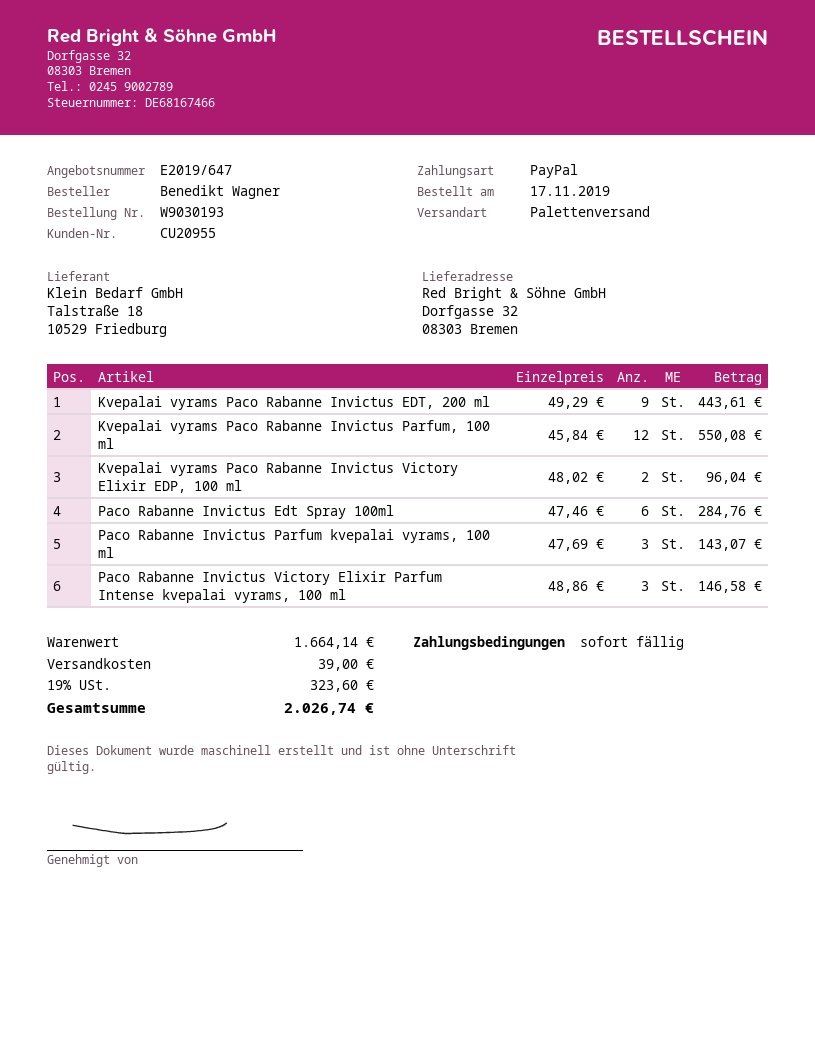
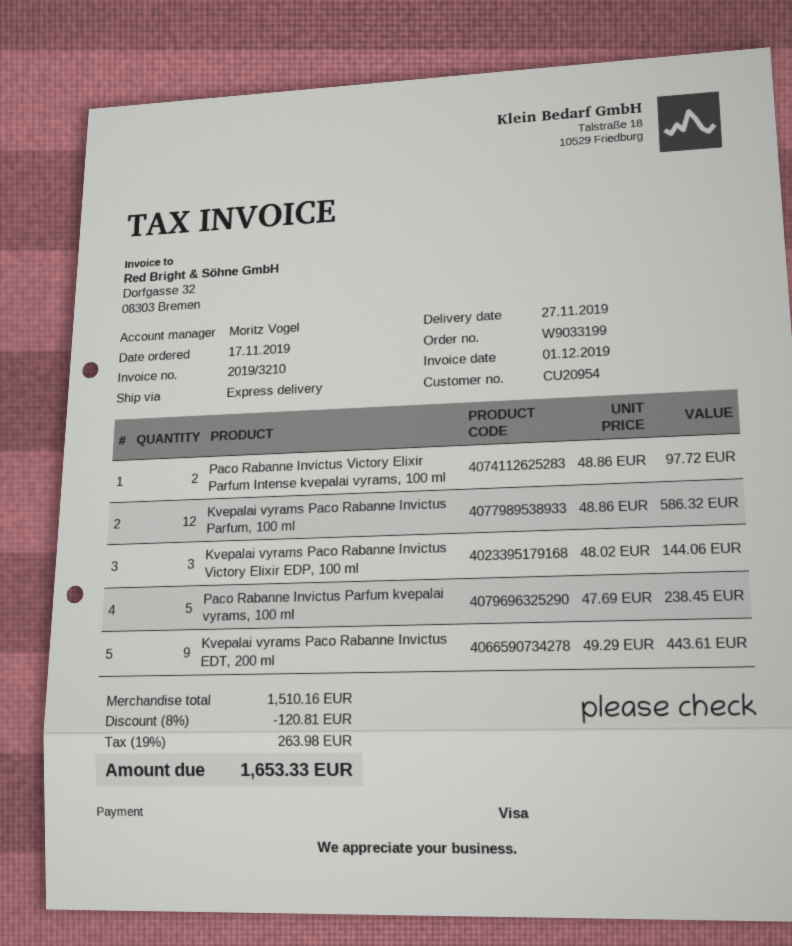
order number: W9030193 -> W9033199
customer number: CU20955 -> CU20954
payment method: PayPal -> Visa
shipping method: pallet freight -> express
Kvepalai vyrams Paco Rabanne Invictus Parfum, 100 ml: 12 x 45.84 = 550.08 -> 12 x 48.86 = 586.32
Kvepalai vyrams Paco Rabanne Invictus Victory Elixir EDP, 100 ml: 2 x 48.02 = 96.04 -> 3 x 48.02 = 144.06
Paco Rabanne Invictus Edt Spray 100ml: 6 x 47.46 = 284.76 -> none
Paco Rabanne Invictus Parfum kvepalai vyrams, 100 ml: 3 x 47.69 = 143.07 -> 5 x 47.69 = 238.45
Paco Rabanne Invictus Victory Elixir Parfum Intense kvepalai vyrams, 100 ml: 3 x 48.86 = 146.58 -> 2 x 48.86 = 97.72
subtotal: 1664.14 -> 1510.16
discount: none -> 8% = 120.81
shipping: 39.00 -> none
tax: 19% = 323.60 -> 19% = 263.98
total: 2026.74 -> 1653.33

